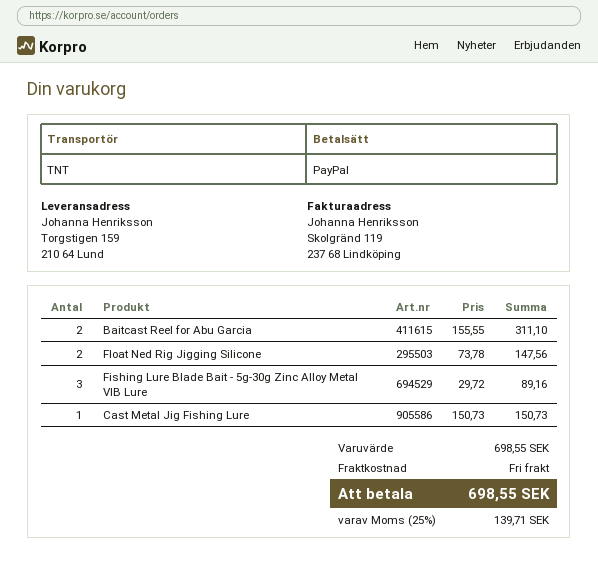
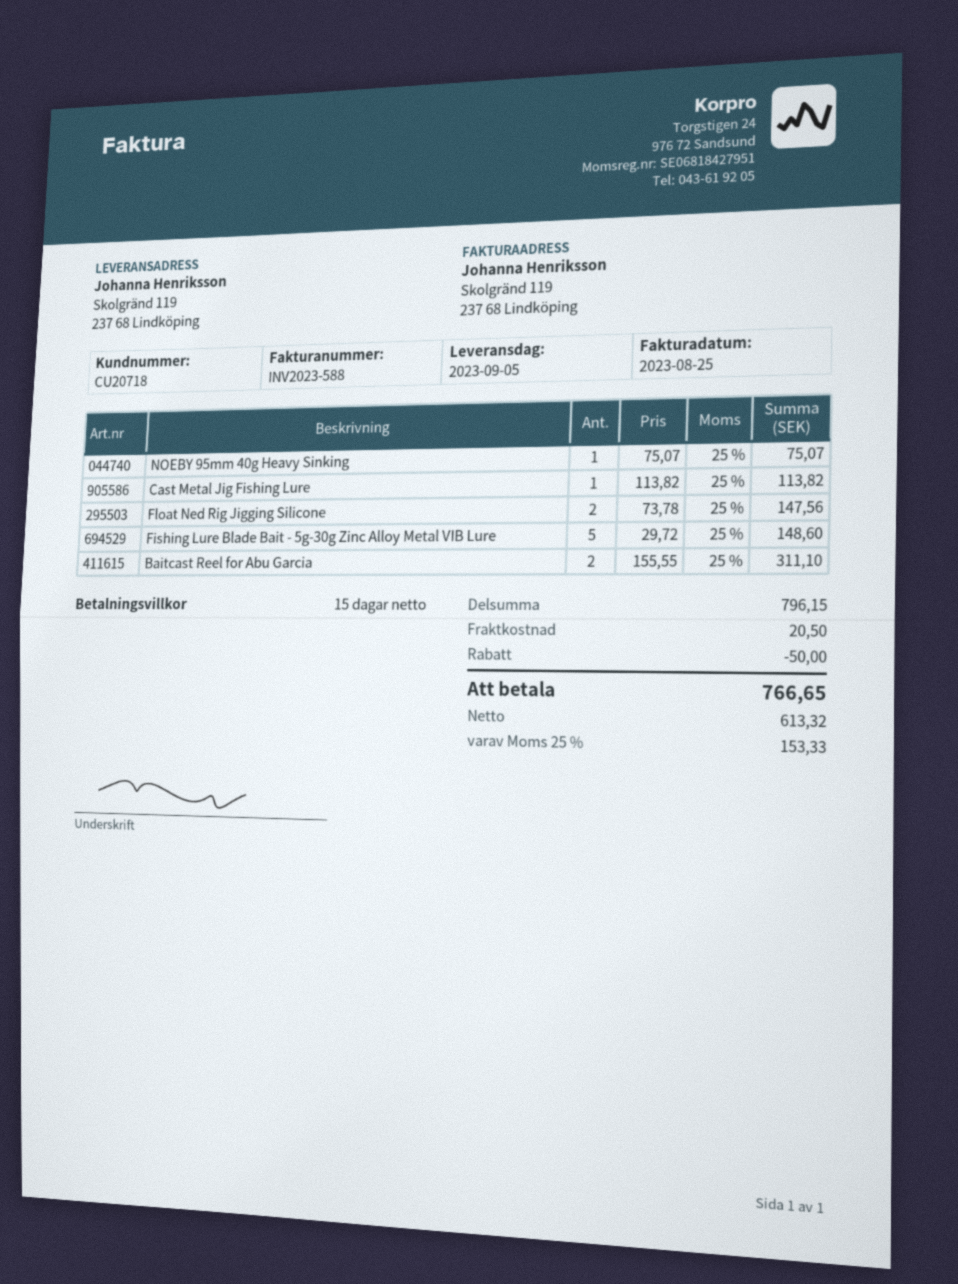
ship to: Torgstigen 159, 210 64 Lund -> Skolgränd 119, 237 68 Lindköping
Fishing Lure Blade Bait - 5g-30g Zinc Alloy Metal VIB Lure: 3 x 29.72 = 89.16 -> 5 x 29.72 = 148.60
Cast Metal Jig Fishing Lure: 1 x 150.73 = 150.73 -> 1 x 113.82 = 113.82
NOEBY 95mm 40g Heavy Sinking: none -> 1 x 75.07 = 75.07
subtotal: 698.55 -> 796.15
discount: none -> 50.00
shipping: 0.00 -> 20.50
tax: 25% = 139.71 -> 25% = 153.33
total: 698.55 -> 766.65

